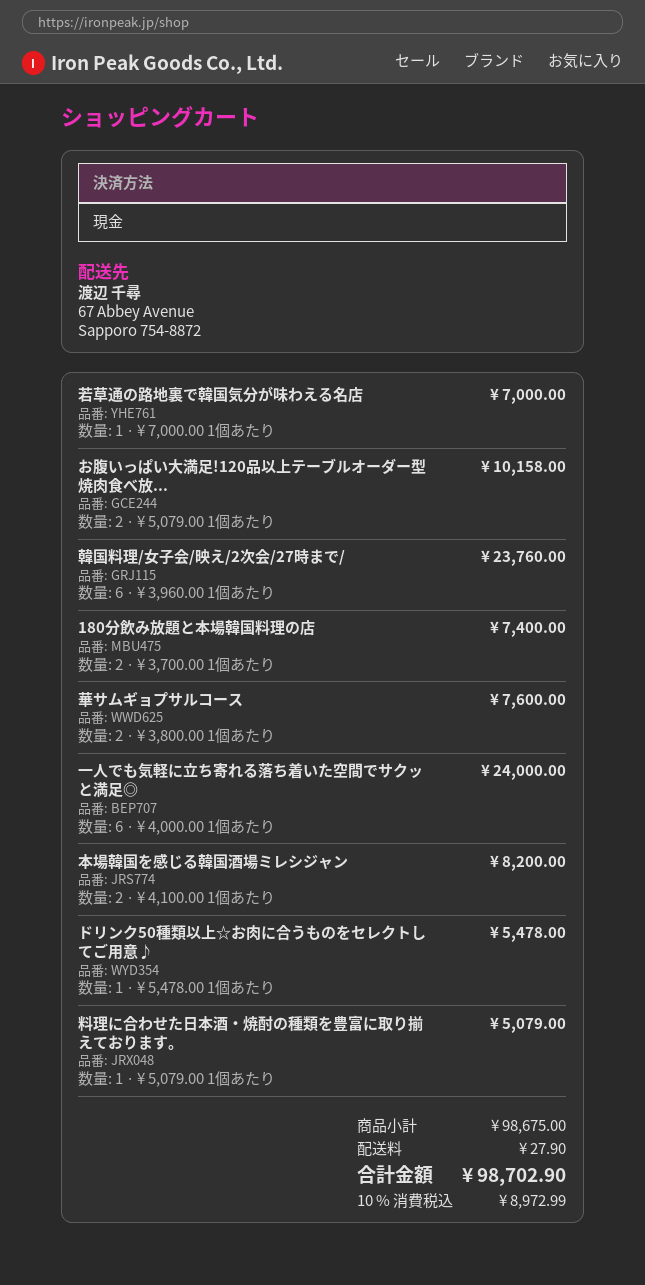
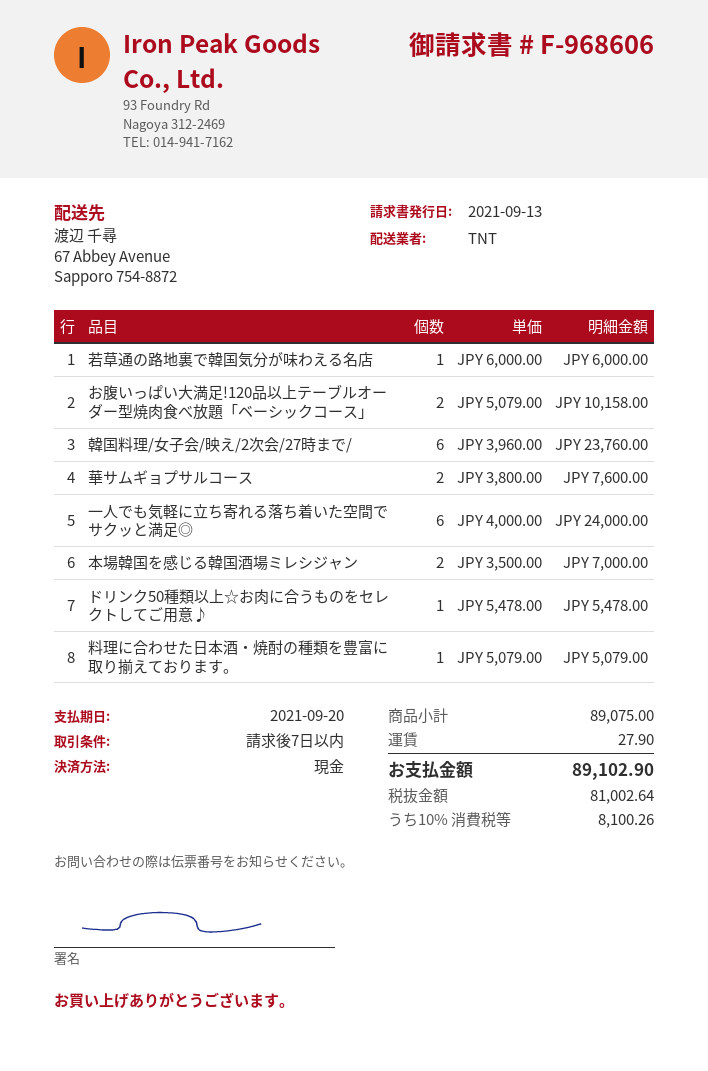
若草通の路地裏で韓国気分が味わえる名店: 1 x 7000.00 = 7000.00 -> 1 x 6000.00 = 6000.00
180分飲み放題と本場韓国料理の店: 2 x 3700.00 = 7400.00 -> none
本場韓国を感じる韓国酒場ミレシジャン: 2 x 4100.00 = 8200.00 -> 2 x 3500.00 = 7000.00
subtotal: 98675.00 -> 89075.00
tax: 10% = 8972.99 -> 10% = 8100.26
total: 98702.90 -> 89102.90

